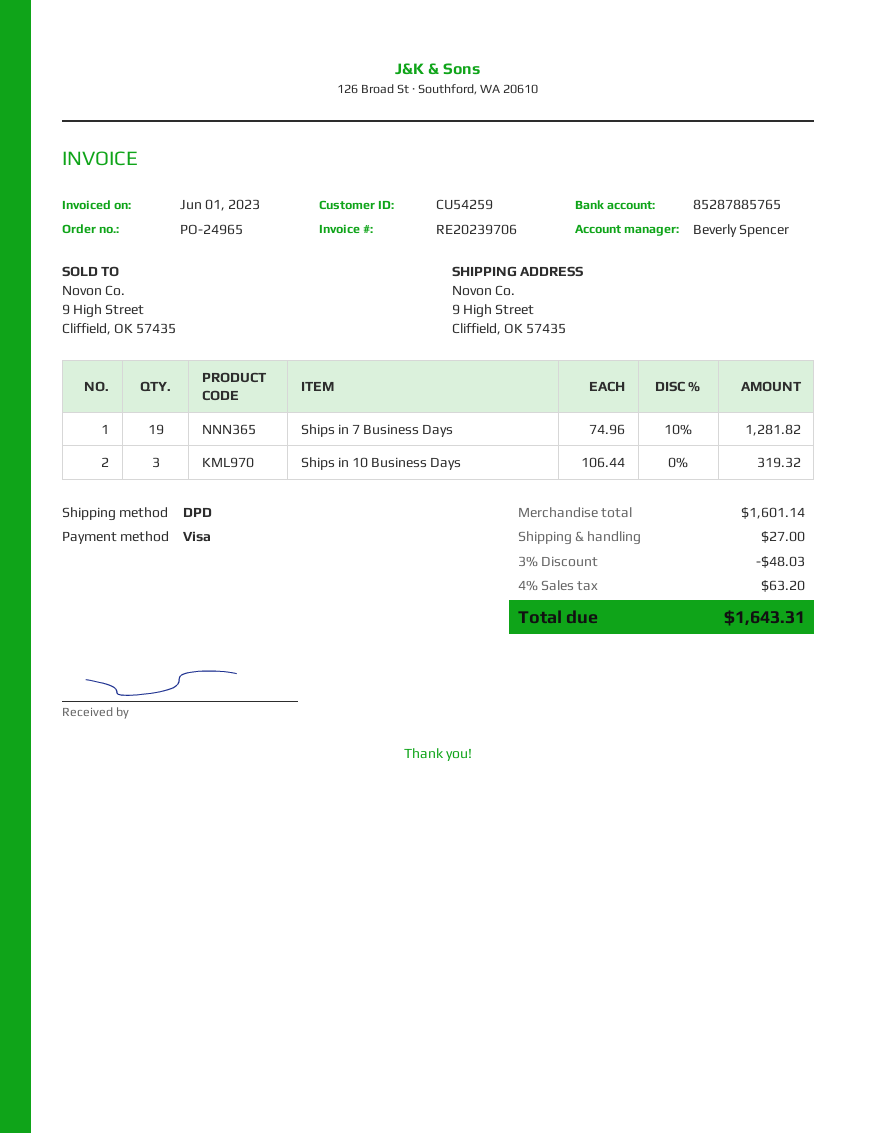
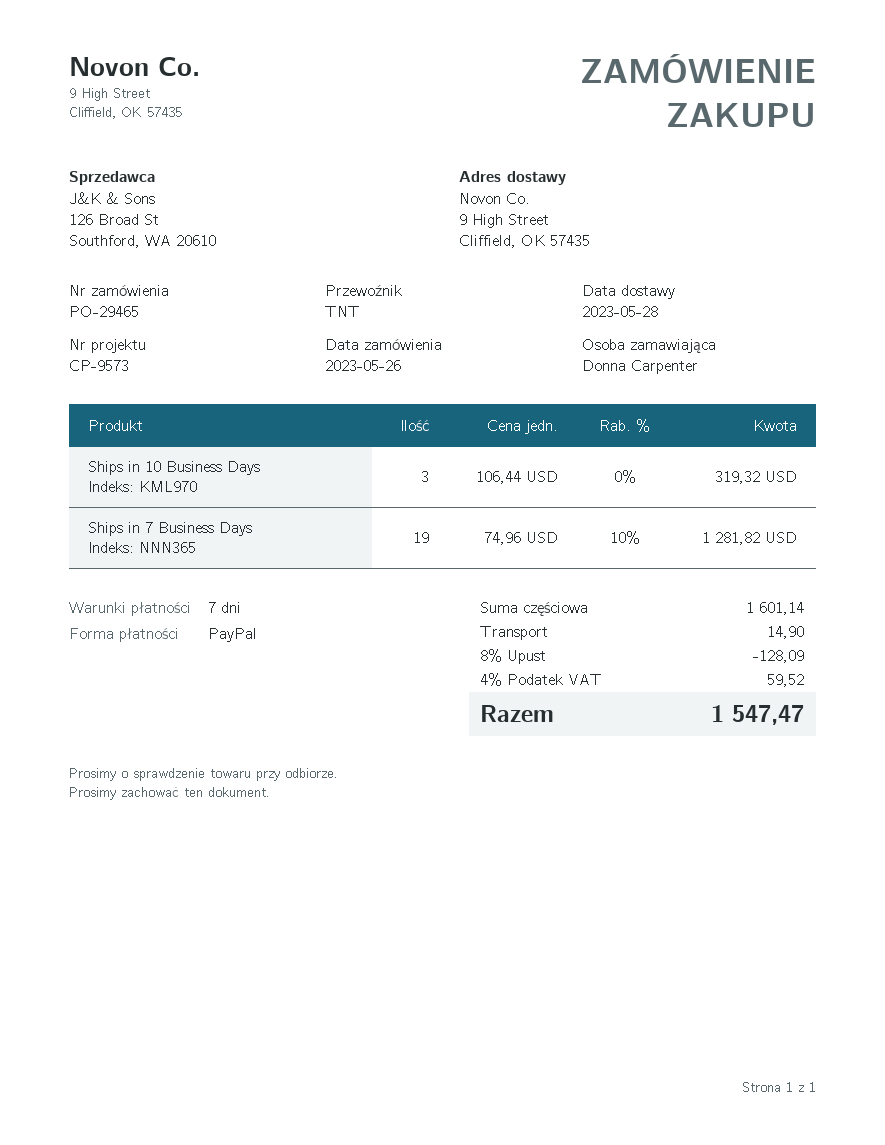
order number: PO-24965 -> PO-29465
payment method: Visa -> PayPal
shipping method: DPD -> TNT
discount: 3% = 48.03 -> 8% = 128.09
shipping: 27.00 -> 14.90
tax: 4% = 63.20 -> 4% = 59.52
total: 1643.31 -> 1547.47

